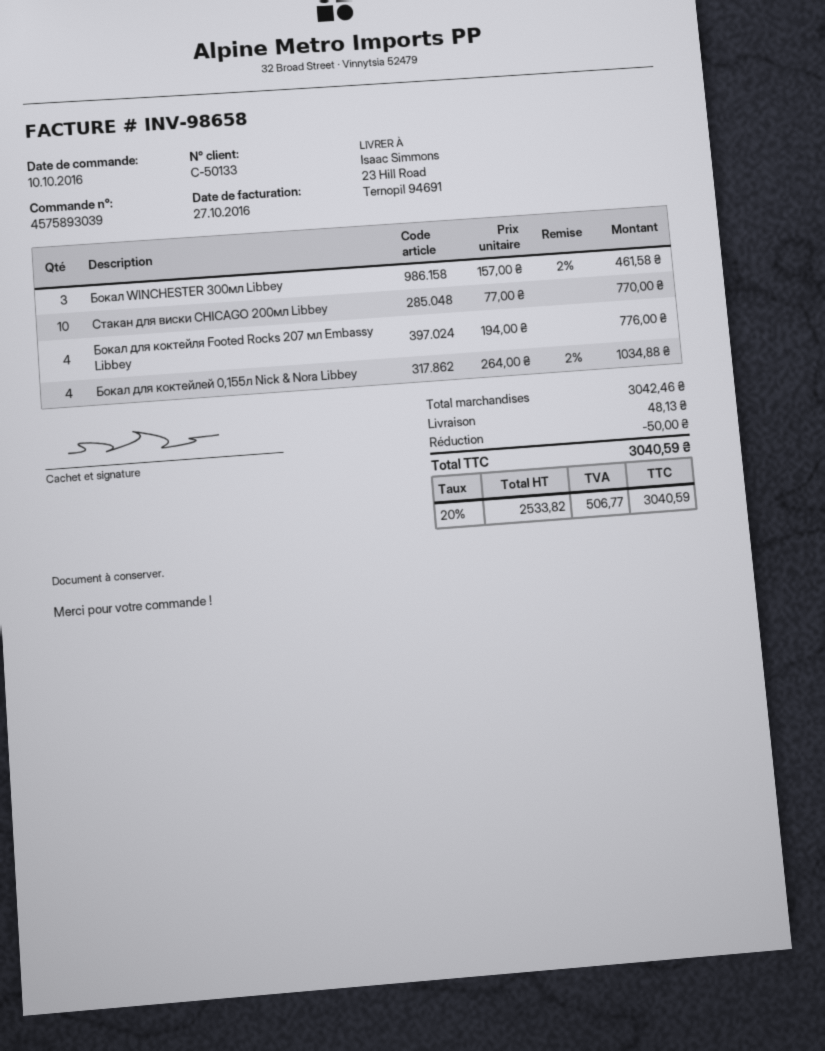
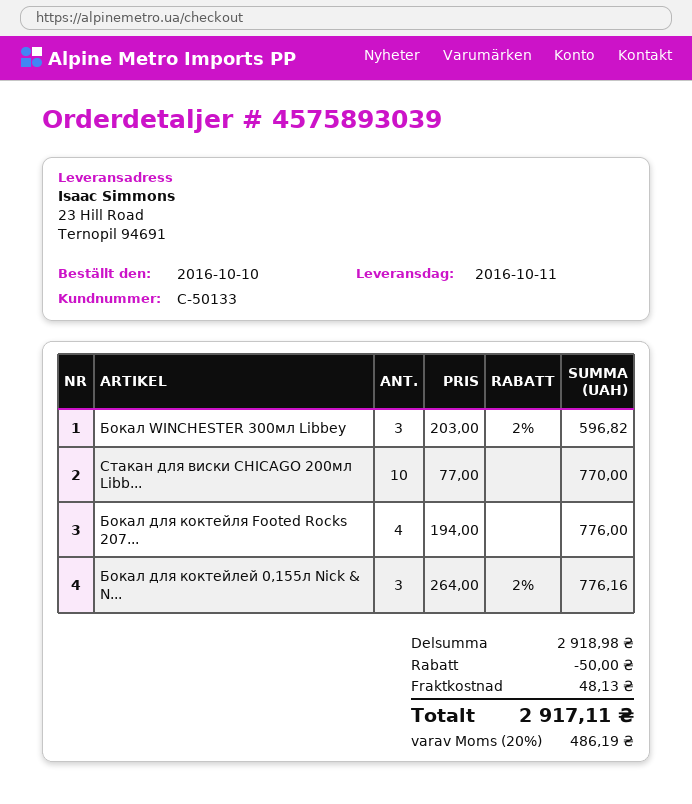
Бокал WINCHESTER 300мл Libbey: 3 x 157.00 - 2% = 461.58 -> 3 x 203.00 - 2% = 596.82
Бокал для коктейлей 0,155л Nick & Nora Libbey: 4 x 264.00 - 2% = 1034.88 -> 3 x 264.00 - 2% = 776.16
subtotal: 3042.46 -> 2918.98
tax: 20% = 506.77 -> 20% = 486.19
total: 3040.59 -> 2917.11

